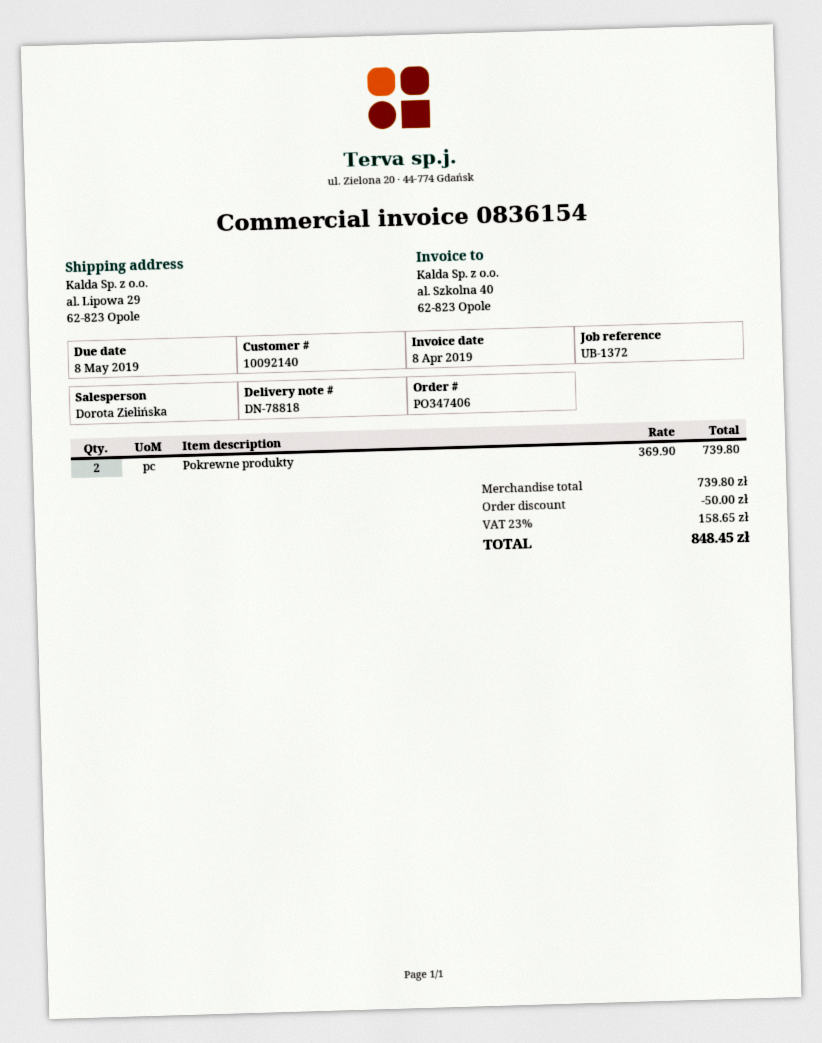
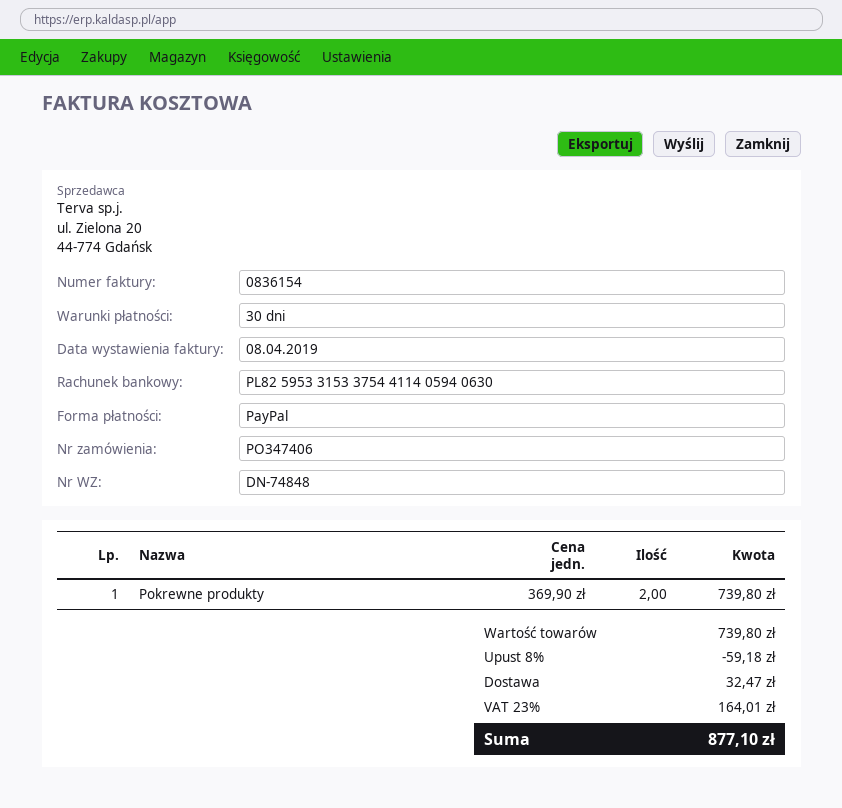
delivery note number: DN-78818 -> DN-74848
discount: 50.00 -> 59.18
shipping: none -> 32.47
tax: 23% = 158.65 -> 23% = 164.01
total: 848.45 -> 877.10

